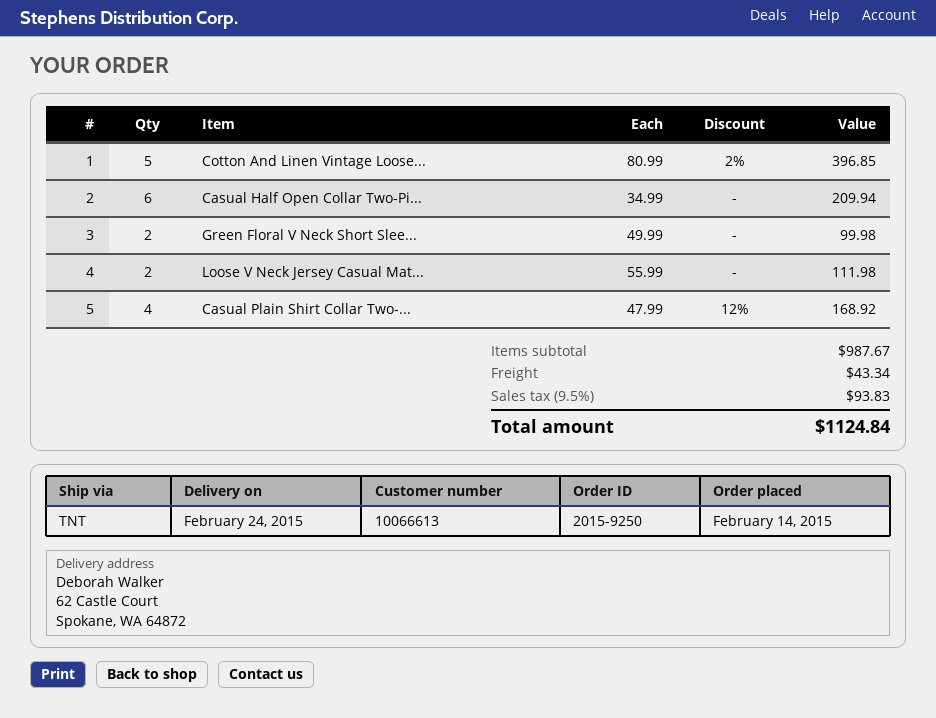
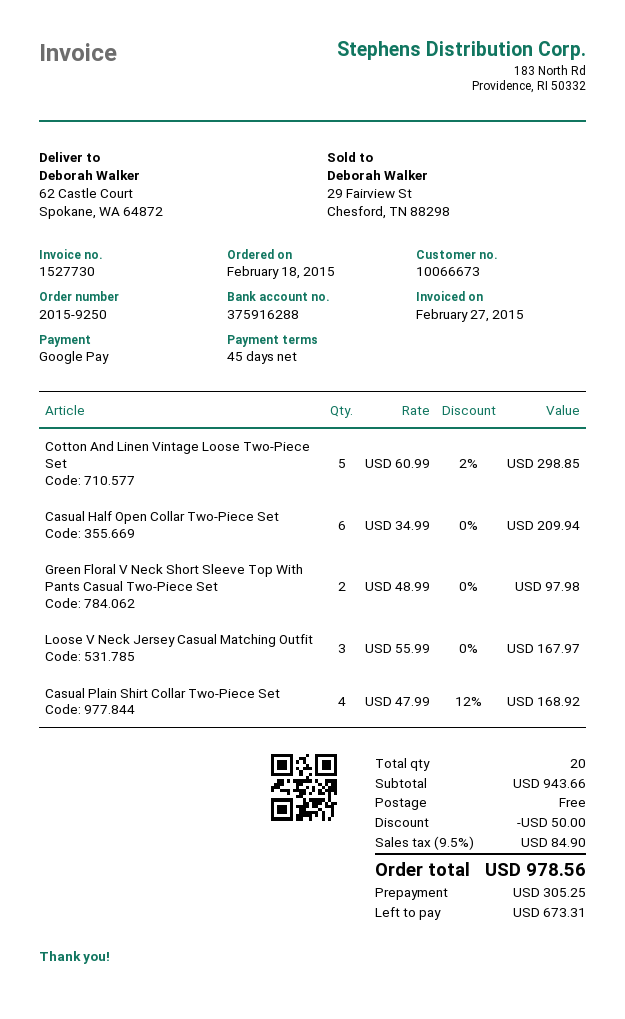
order date: 2015-02-14 -> 2015-02-18
customer number: 10066613 -> 10066673
Cotton And Linen Vintage Loose...: 5 x 80.99 - 2% = 396.85 -> 5 x 60.99 - 2% = 298.85
Green Floral V Neck Short Slee...: 2 x 49.99 = 99.98 -> 2 x 48.99 = 97.98
Loose V Neck Jersey Casual Mat...: 2 x 55.99 = 111.98 -> 3 x 55.99 = 167.97
subtotal: 987.67 -> 943.66
discount: none -> 50.00
shipping: 43.34 -> 0.00
tax: 9.5% = 93.83 -> 9.5% = 84.90
total: 1124.84 -> 978.56

